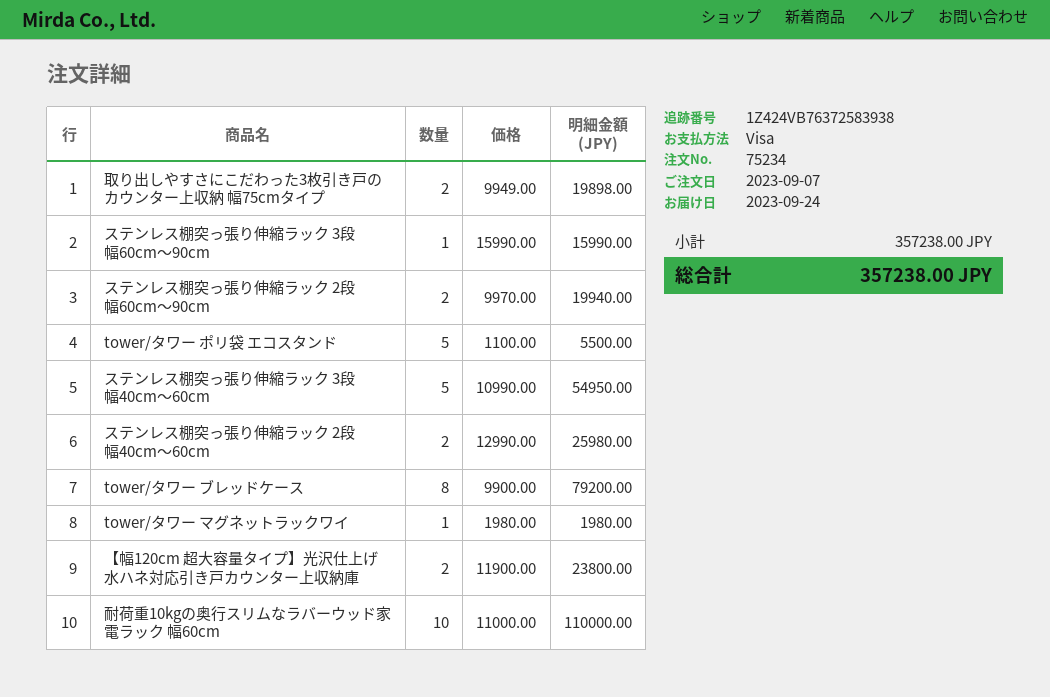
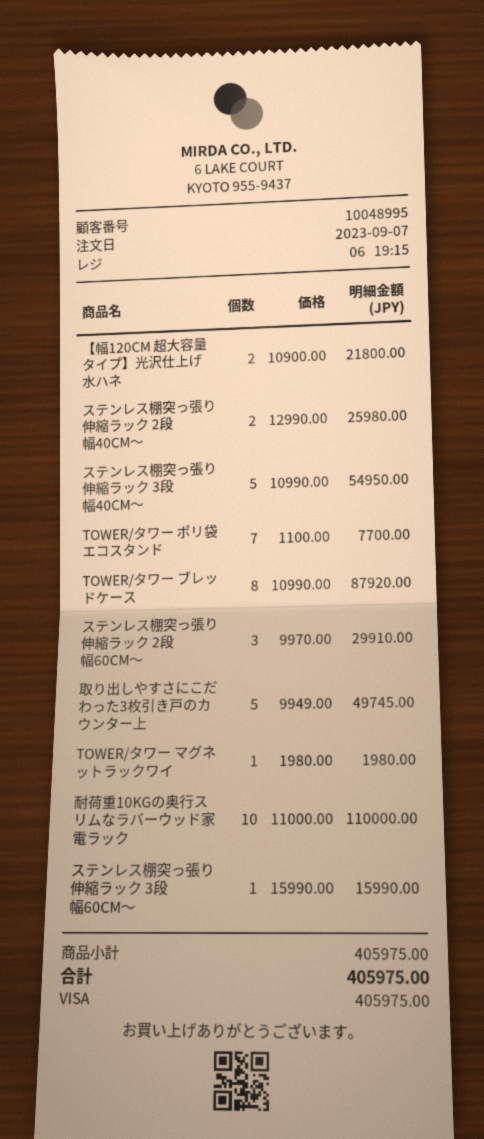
取り出しやすさにこだわった3枚引き戸のカウンター上収納 幅75cmタイプ: 2 x 9949.00 = 19898.00 -> 5 x 9949.00 = 49745.00
ステンレス棚突っ張り伸縮ラック 2段 幅60cm〜90cm: 2 x 9970.00 = 19940.00 -> 3 x 9970.00 = 29910.00
tower/タワー ポリ袋 エコスタンド: 5 x 1100.00 = 5500.00 -> 7 x 1100.00 = 7700.00
tower/タワー ブレッドケース: 8 x 9900.00 = 79200.00 -> 8 x 10990.00 = 87920.00
【幅120cm 超大容量タイプ】光沢仕上げ 水ハネ対応引き戸カウンター上収納庫: 2 x 11900.00 = 23800.00 -> 2 x 10900.00 = 21800.00
subtotal: 357238.00 -> 405975.00
total: 357238.00 -> 405975.00

